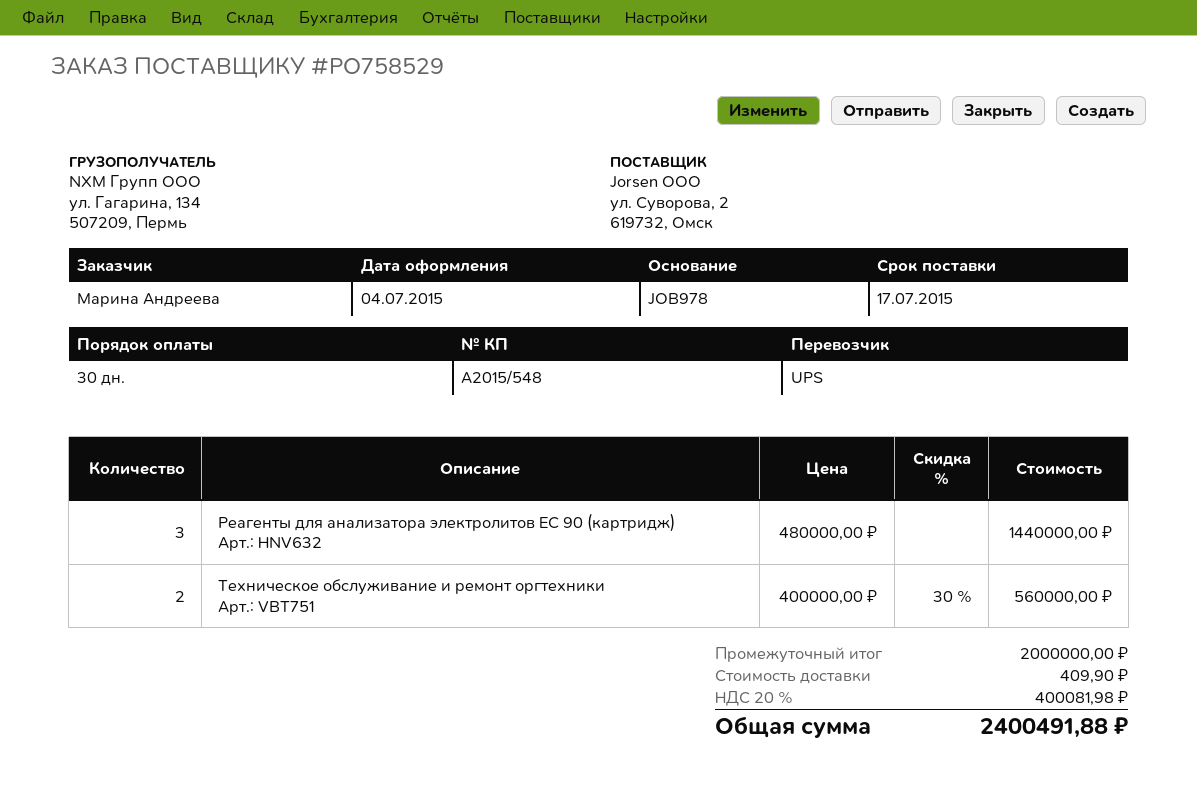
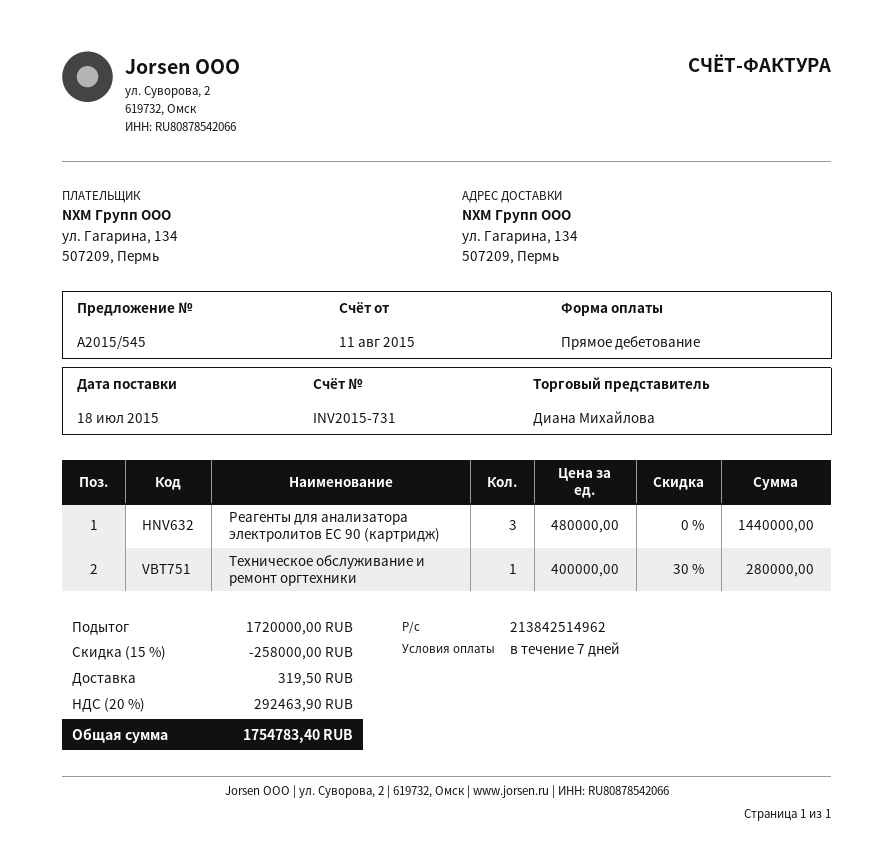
quote number: A2015/548 -> A2015/545
delivery date: 2015-07-17 -> 2015-07-18
payment terms: 30 days -> 7 days
Техническое обслуживание и ремонт оргтехники: 2 x 400000.00 - 30% = 560000.00 -> 1 x 400000.00 - 30% = 280000.00
subtotal: 2000000.00 -> 1720000.00
discount: none -> 15% = 258000.00
shipping: 409.90 -> 319.50
tax: 20% = 400081.98 -> 20% = 292463.90
total: 2400491.88 -> 1754783.40

